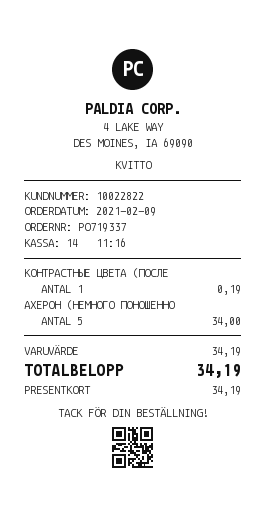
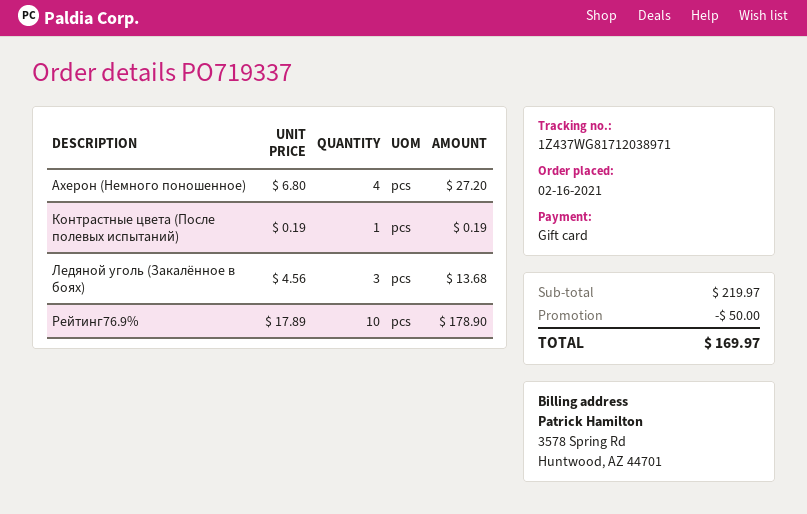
order date: 2021-02-09 -> 2021-02-16
АХЕРОН (НЕМНОГО ПОНОШЕННО: 5 for 34.00 -> 4 for 27.20
Ледяной уголь (Закалённое в боях): none -> 3 for 13.68
Рейтинг76.9%: none -> 10 for 178.90
subtotal: 34.19 -> 219.97
discount: none -> 50.00
total: 34.19 -> 169.97

